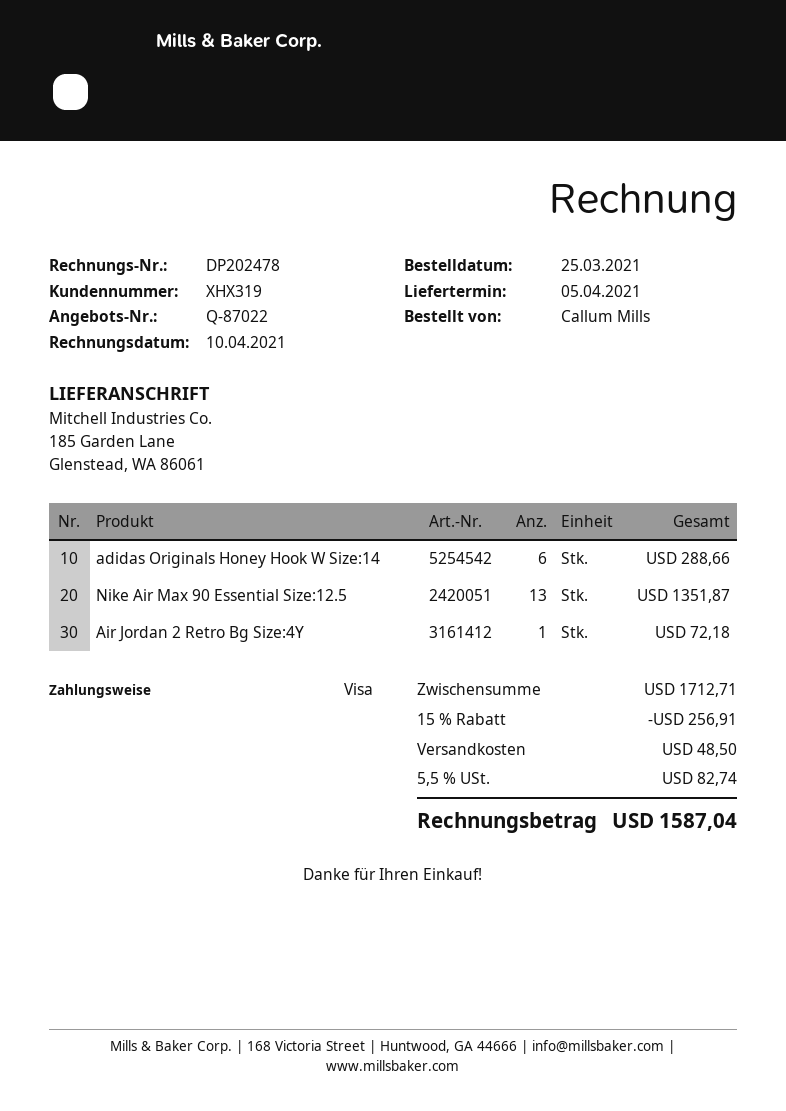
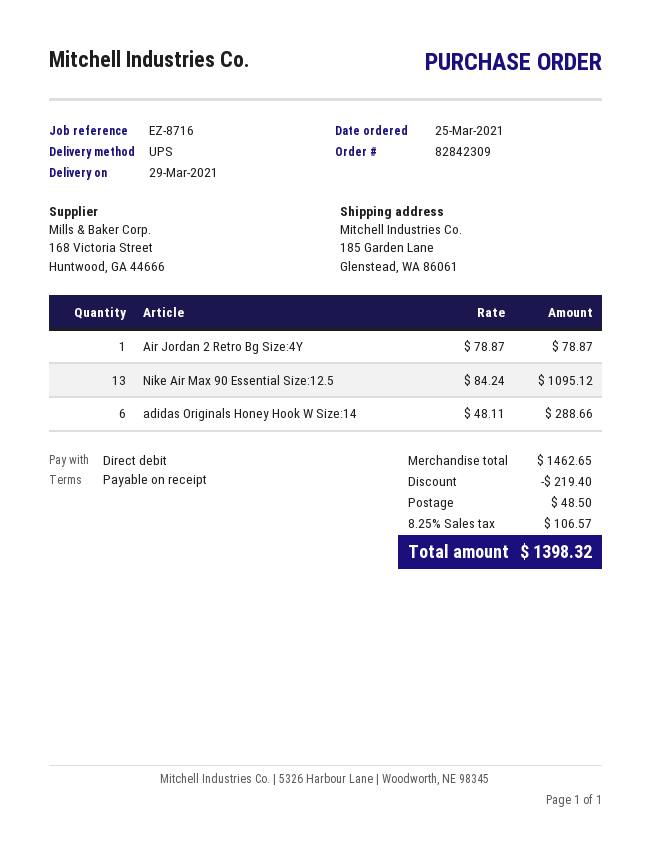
delivery date: 2021-04-05 -> 2021-03-29
payment method: Visa -> direct debit
Nike Air Max 90 Essential Size:12.5: 13 for 1351.87 -> 13 for 1095.12
Air Jordan 2 Retro Bg Size:4Y: 1 for 72.18 -> 1 for 78.87
subtotal: 1712.71 -> 1462.65
discount: 256.91 -> 219.40
tax: 5.5% = 82.74 -> 8.25% = 106.57
total: 1587.04 -> 1398.32

